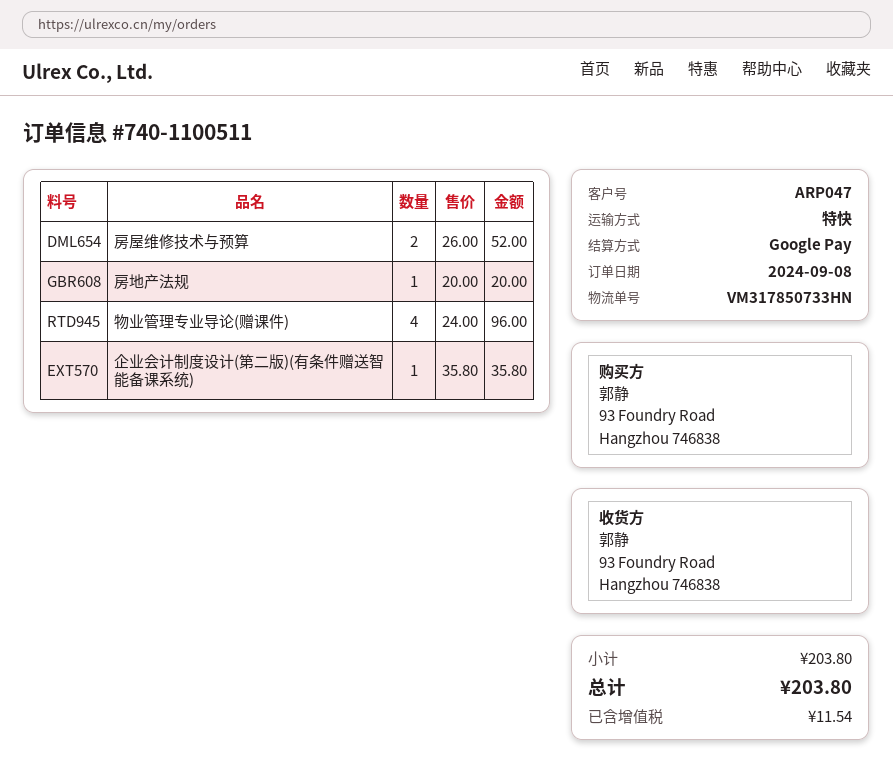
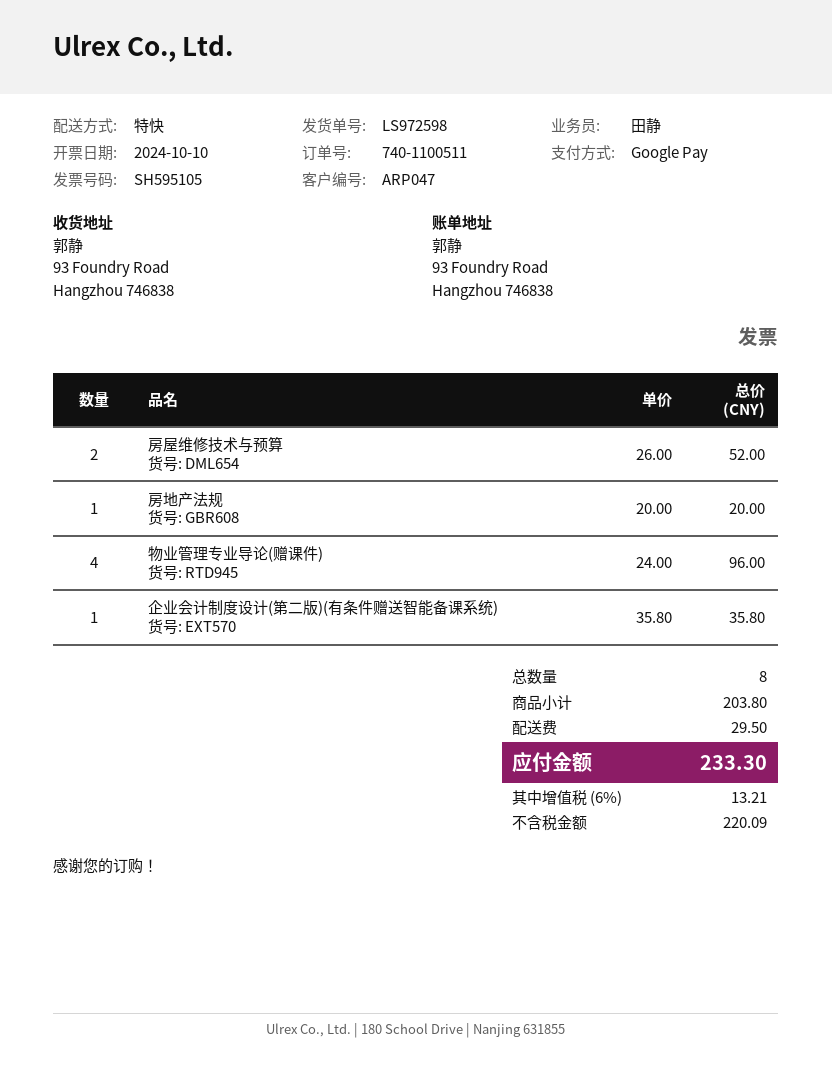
shipping: none -> 29.50
tax: 11.54 -> 13.21
total: 203.80 -> 233.30

